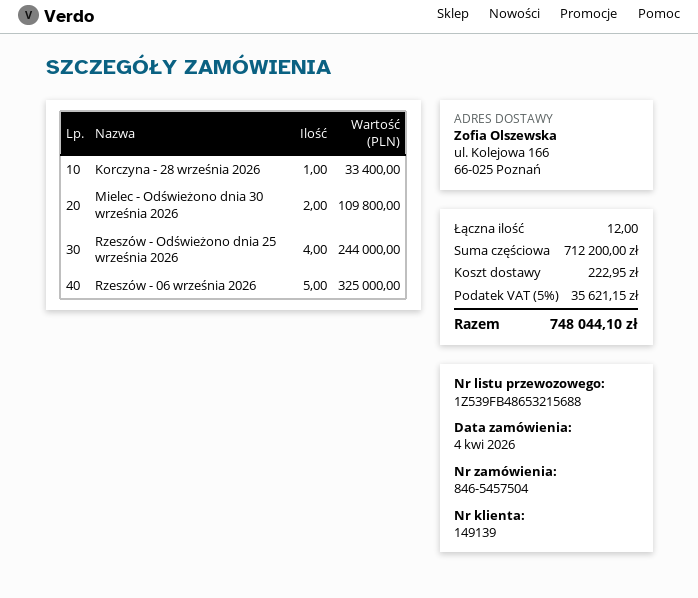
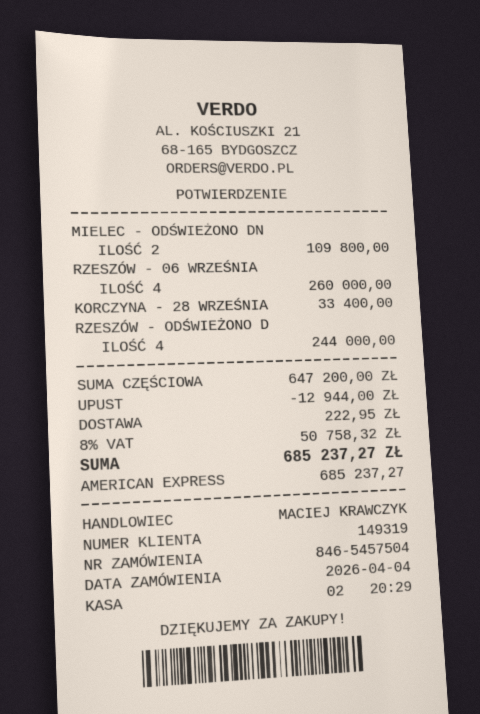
customer number: 149139 -> 149319
Rzeszów - 06 września 2026: 5 for 325000.00 -> 4 for 260000.00
subtotal: 712200.00 -> 647200.00
discount: none -> 12944.00
tax: 5% = 35621.15 -> 8% = 50758.32
total: 748044.10 -> 685237.27

